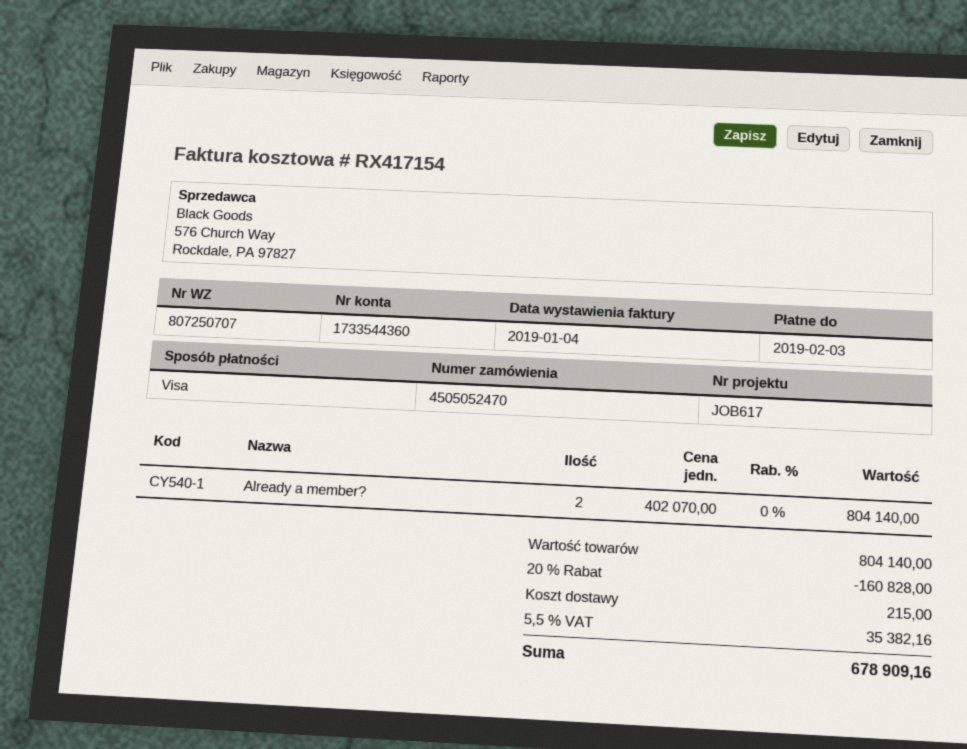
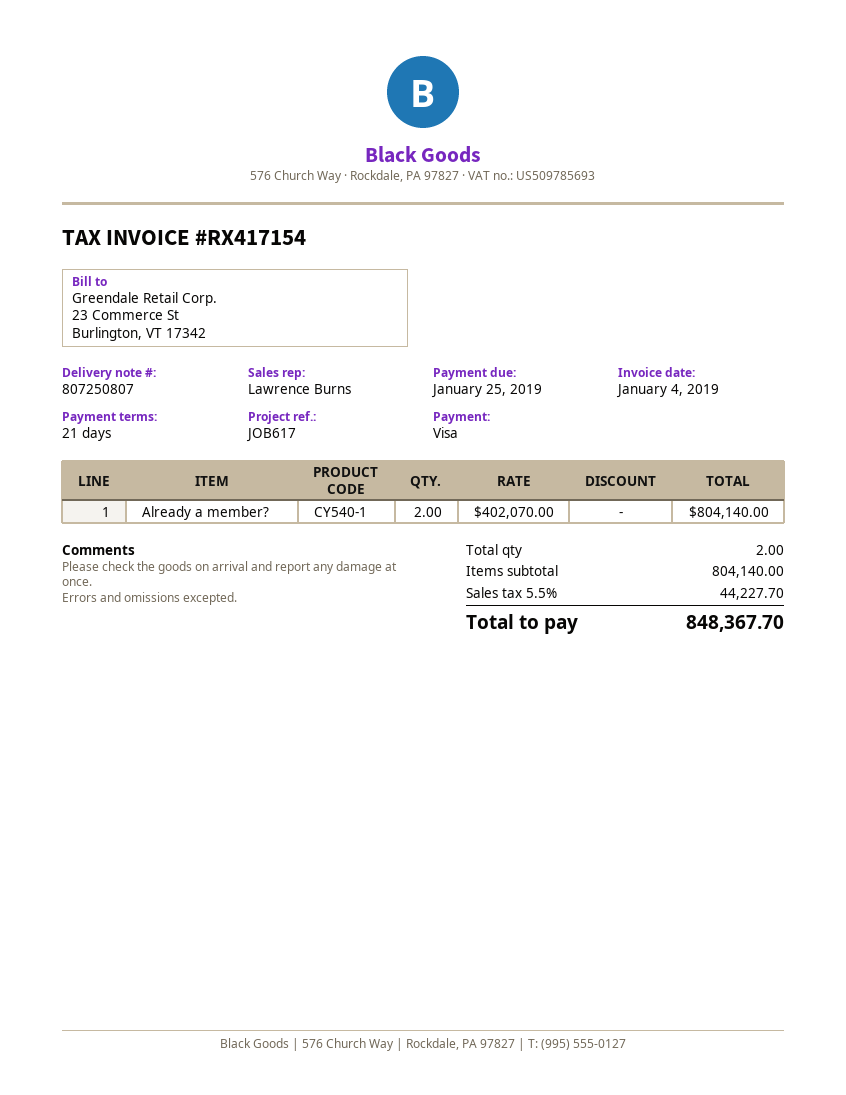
delivery note number: 807250707 -> 807250807
due date: 2019-02-03 -> 2019-01-25
discount: 20% = 160828.00 -> none
shipping: 215.00 -> none
tax: 5.5% = 35382.16 -> 5.5% = 44227.70
total: 678909.16 -> 848367.70

